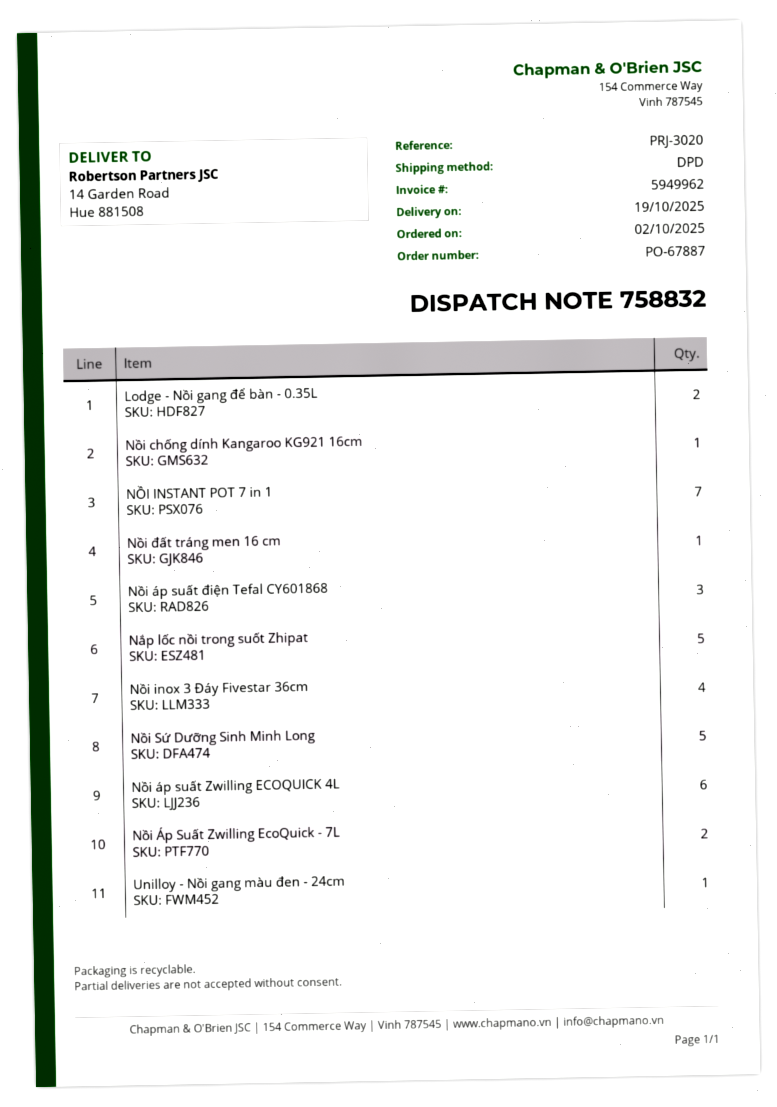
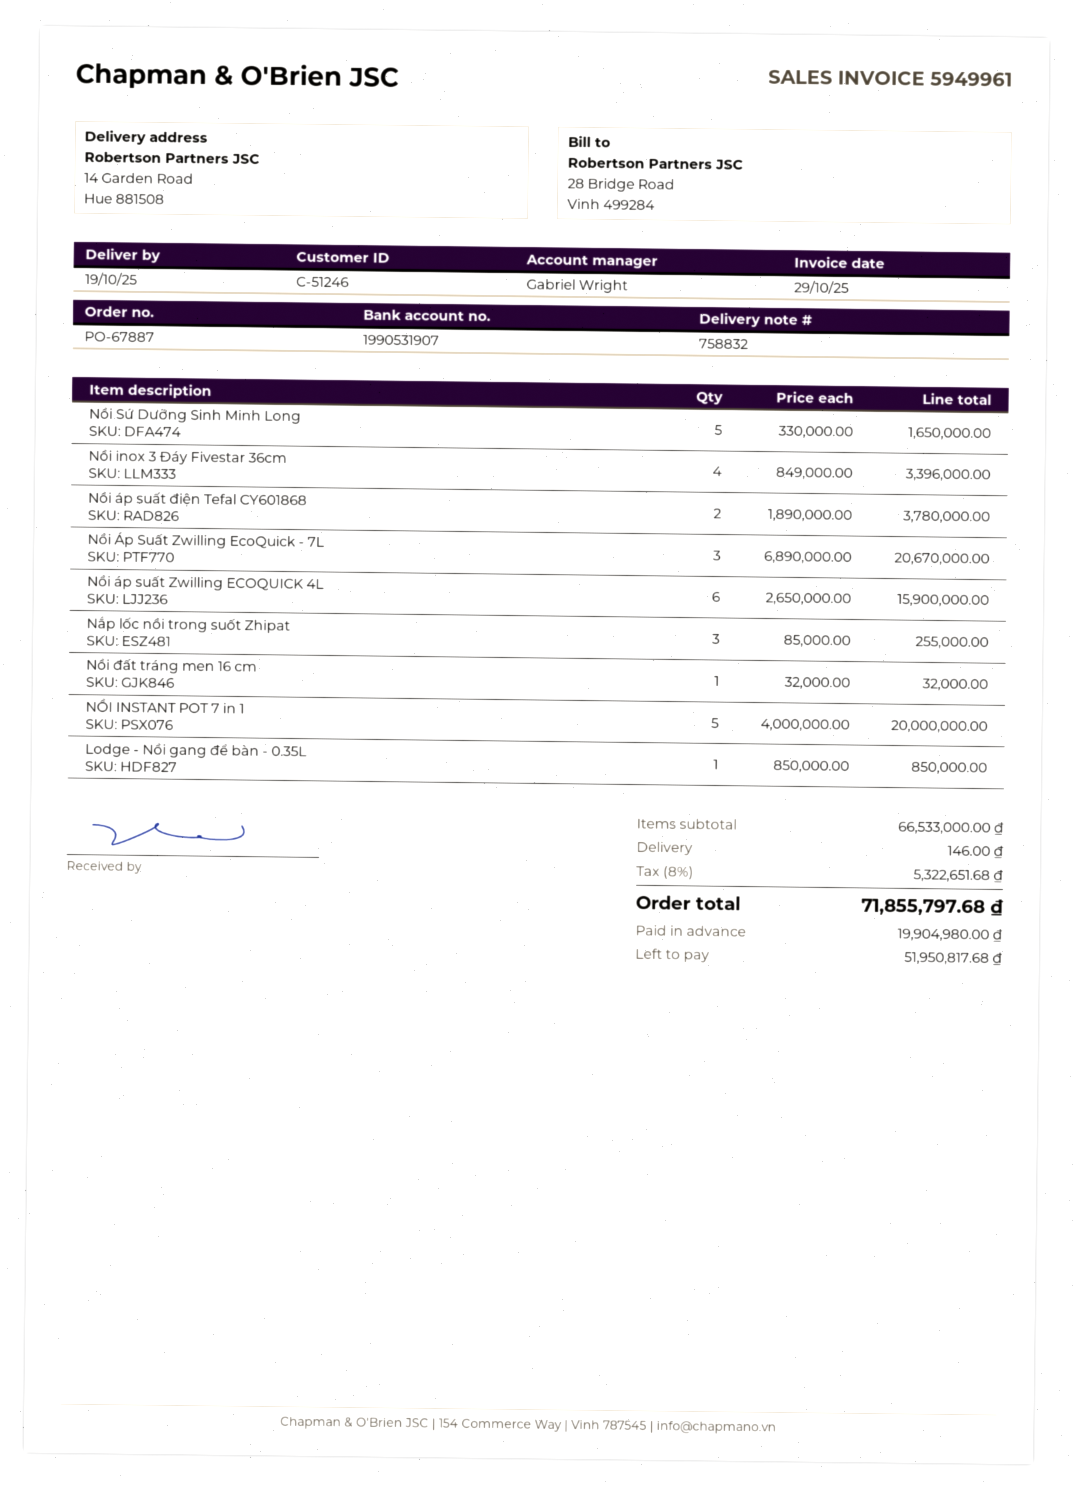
invoice number: 5949962 -> 5949961
Lodge - Nồi gang để bàn - 0.35L: 2 -> 1
Nồi chống dính Kangaroo KG921 16cm: 1 -> none
NỒI INSTANT POT 7 in 1: 7 -> 5
Nồi áp suất điện Tefal CY601868: 3 -> 2
Nắp lốc nồi trong suốt Zhipat: 5 -> 3
Nồi Áp Suất Zwilling EcoQuick - 7L: 2 -> 3
Unilloy - Nồi gang màu đen - 24cm: 1 -> none

